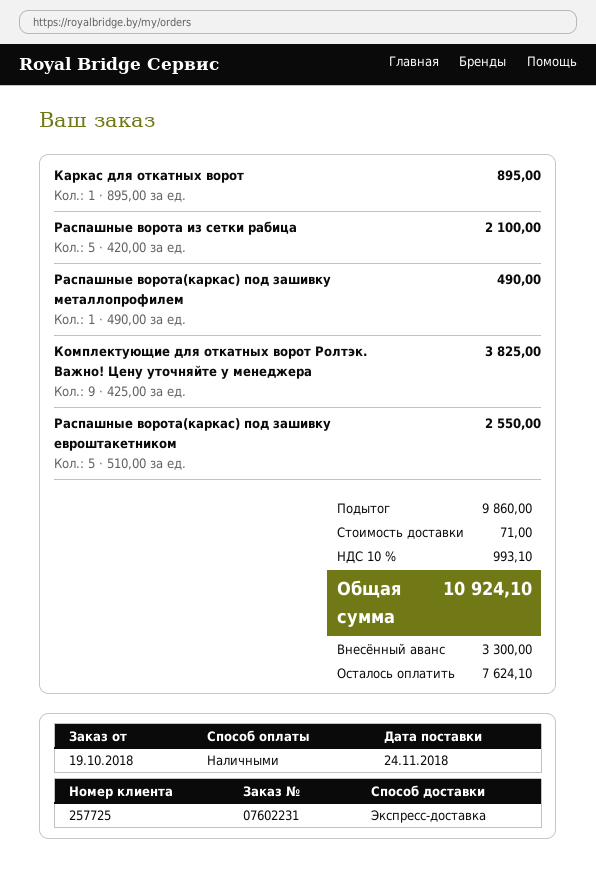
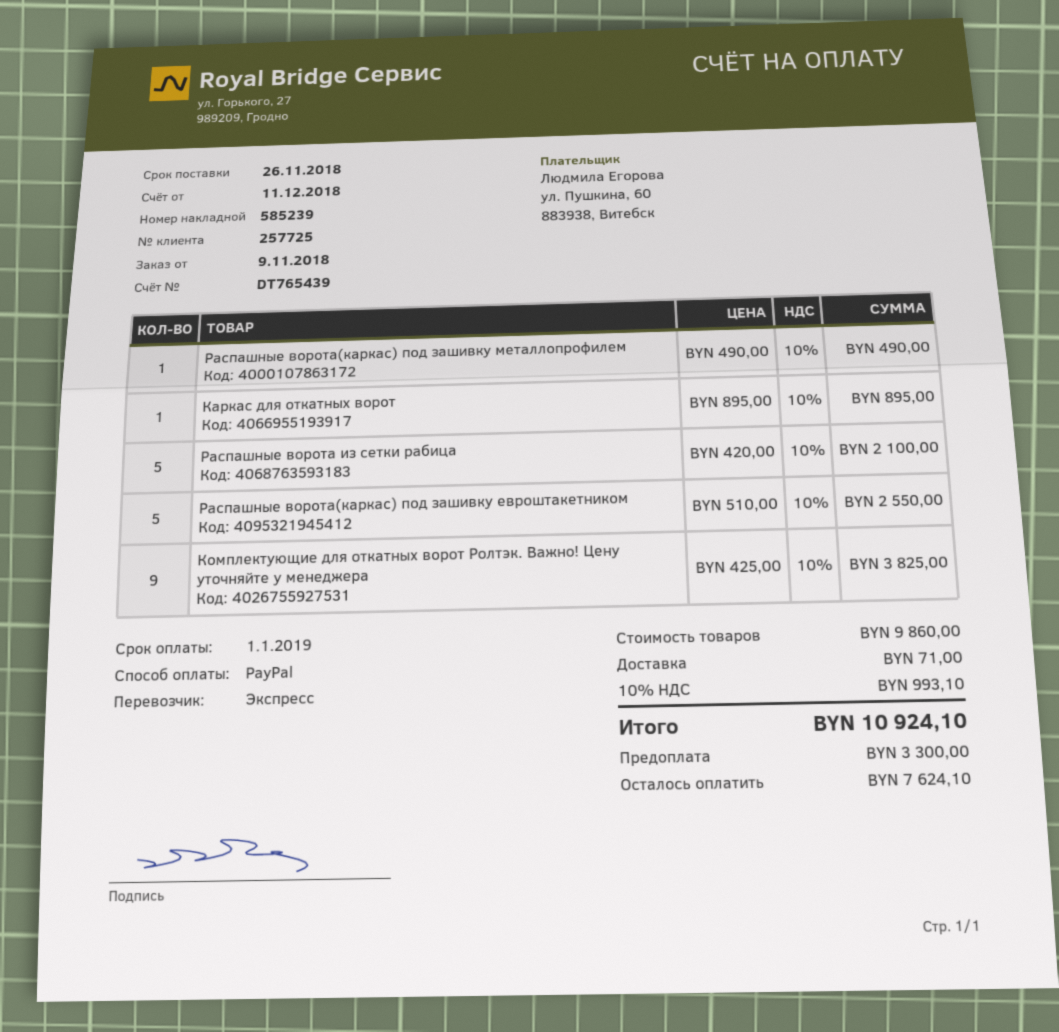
order date: 2018-10-19 -> 2018-11-09
delivery date: 2018-11-24 -> 2018-11-26
payment method: cash -> PayPal

